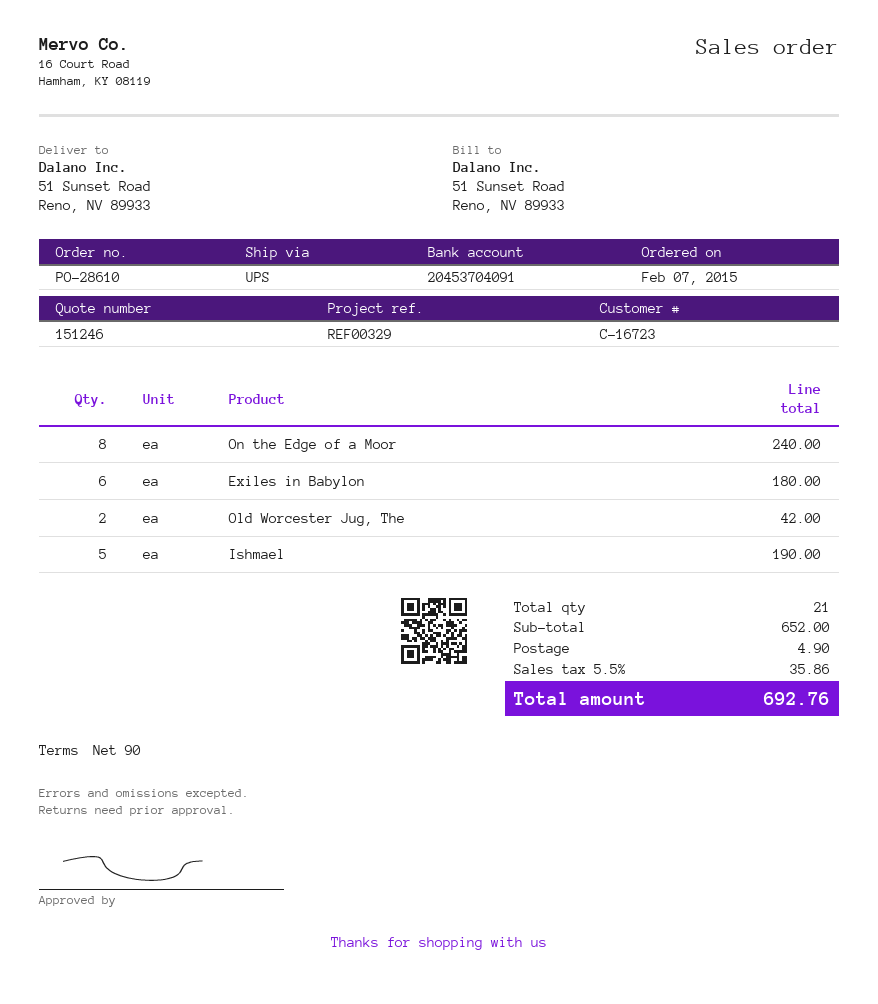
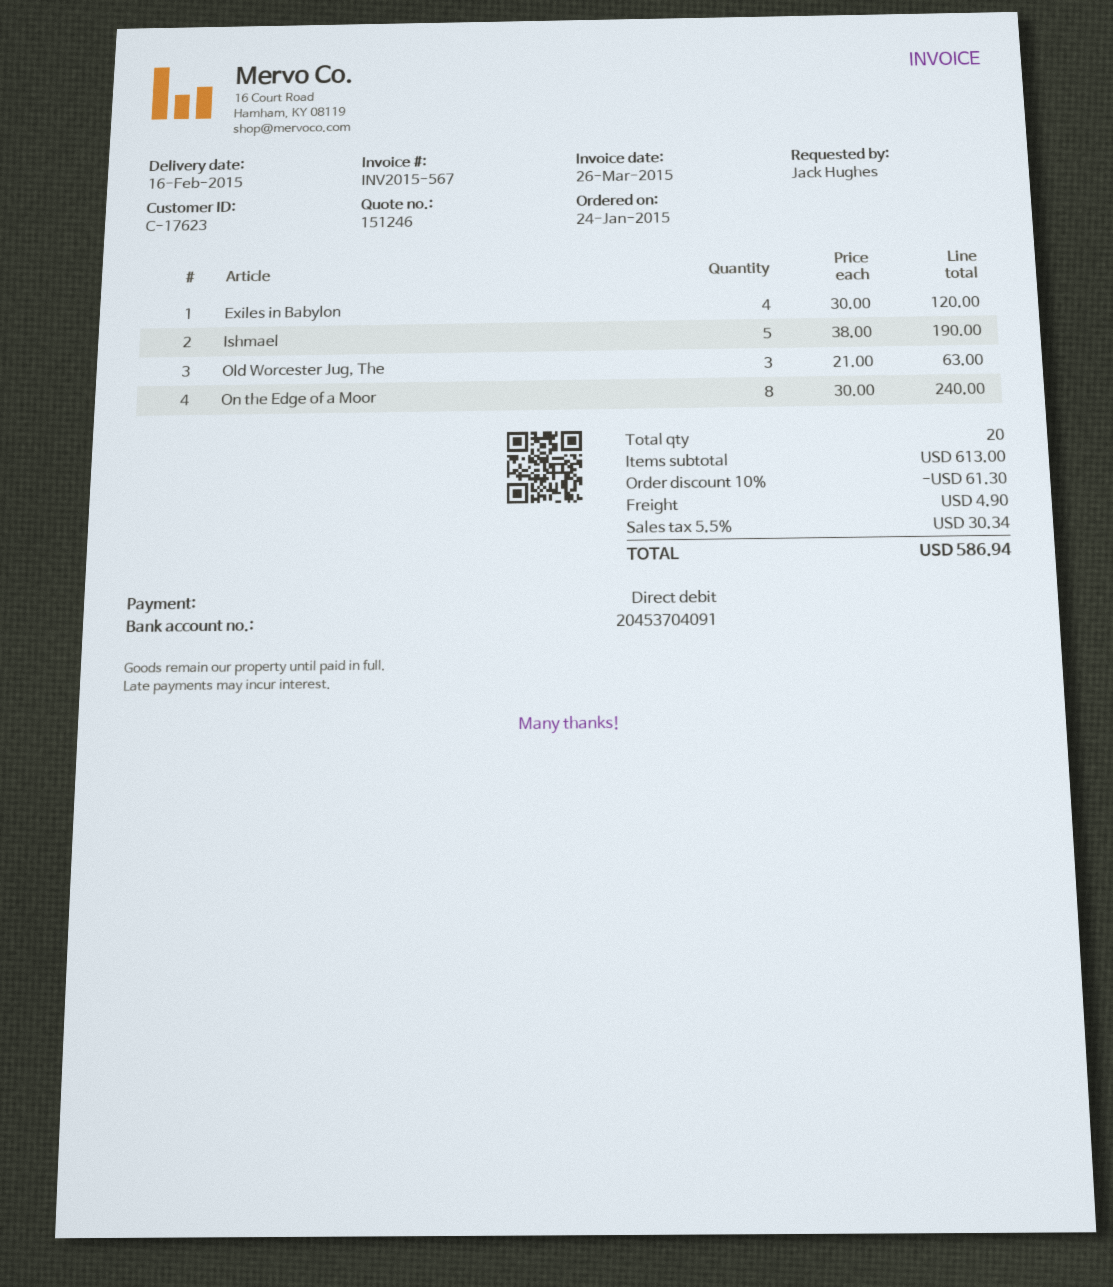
order date: 2015-02-07 -> 2015-01-24
customer number: C-16723 -> C-17623
Exiles in Babylon: 6 for 180.00 -> 4 for 120.00
Old Worcester Jug, The: 2 for 42.00 -> 3 for 63.00
total quantity: 21 -> 20
subtotal: 652.00 -> 613.00
discount: none -> 10% = 61.30
tax: 5.5% = 35.86 -> 5.5% = 30.34
total: 692.76 -> 586.94

